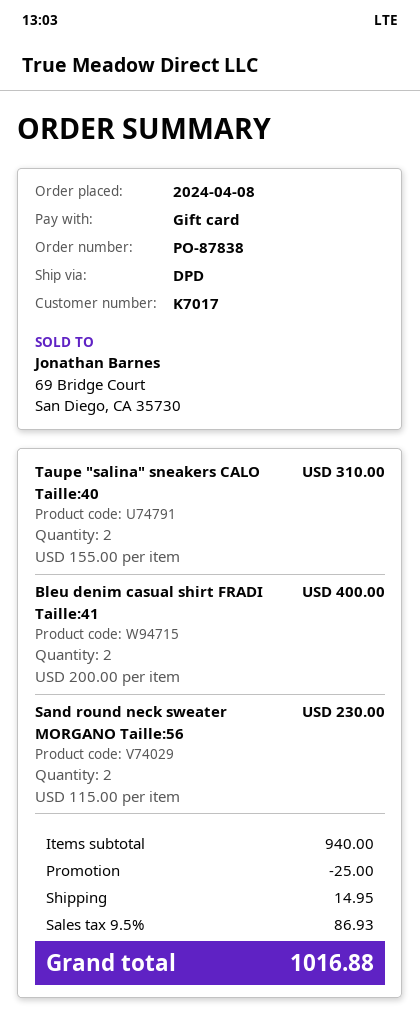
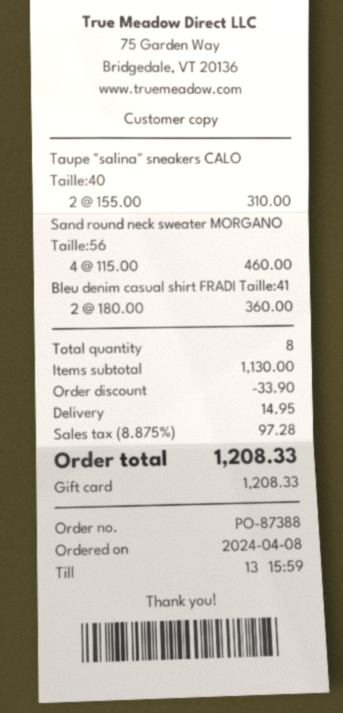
order number: PO-87838 -> PO-87388
Bleu denim casual shirt FRADI Taille:41: 2 x 200.00 = 400.00 -> 2 x 180.00 = 360.00
Sand round neck sweater MORGANO Taille:56: 2 x 115.00 = 230.00 -> 4 x 115.00 = 460.00
subtotal: 940.00 -> 1130.00
discount: 25.00 -> 33.90
tax: 9.5% = 86.93 -> 8.875% = 97.28
total: 1016.88 -> 1208.33

